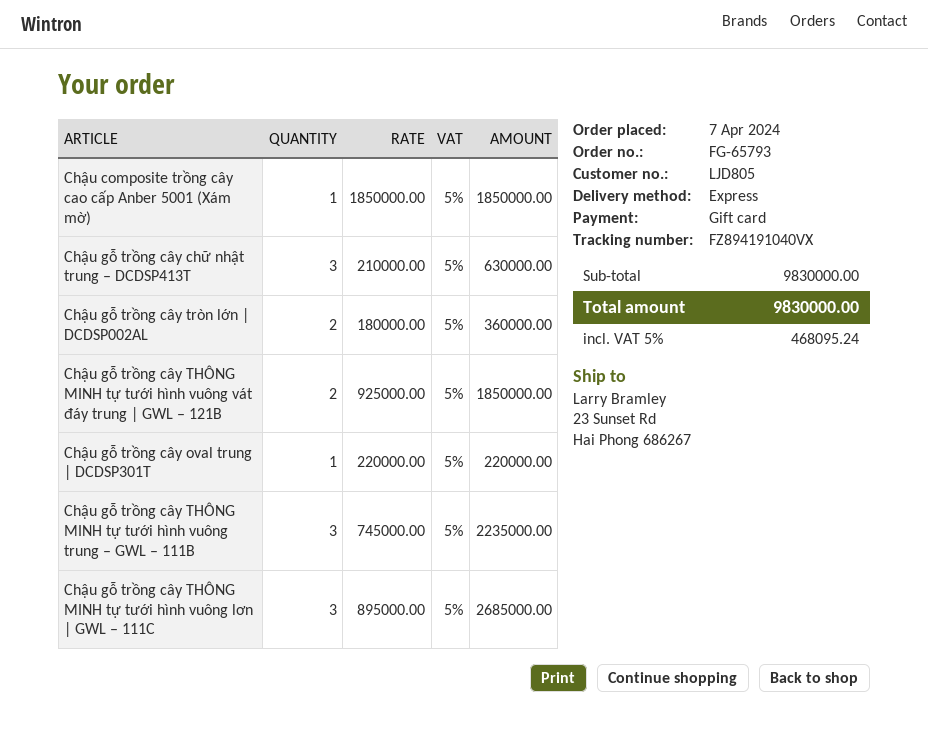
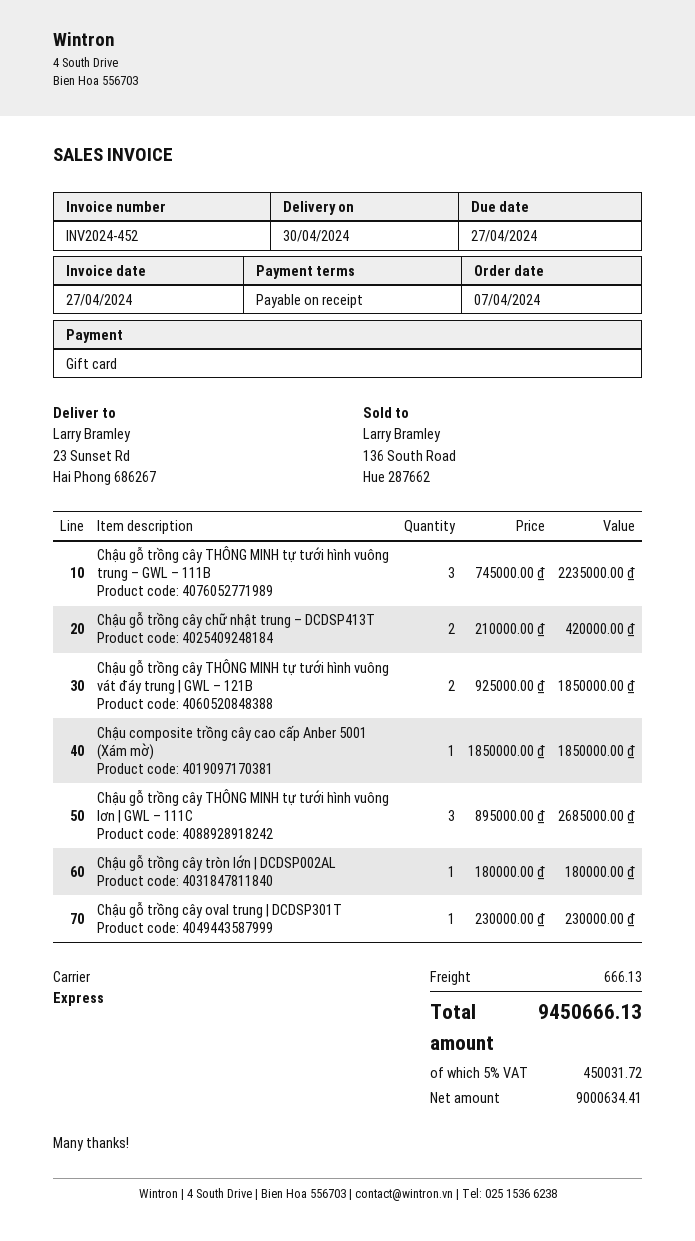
Chậu gỗ trồng cây chữ nhật trung – DCDSP413T: 3 x 210000.00 = 630000.00 -> 2 x 210000.00 = 420000.00
Chậu gỗ trồng cây tròn lớn | DCDSP002AL: 2 x 180000.00 = 360000.00 -> 1 x 180000.00 = 180000.00
Chậu gỗ trồng cây oval trung | DCDSP301T: 1 x 220000.00 = 220000.00 -> 1 x 230000.00 = 230000.00
shipping: none -> 666.13
tax: 5% = 468095.24 -> 5% = 450031.72
total: 9830000.00 -> 9450666.13

